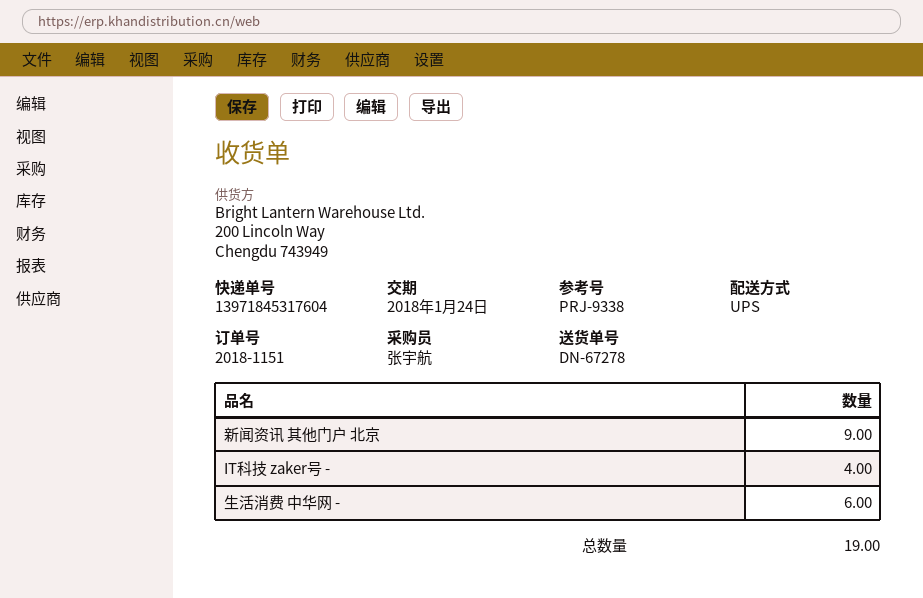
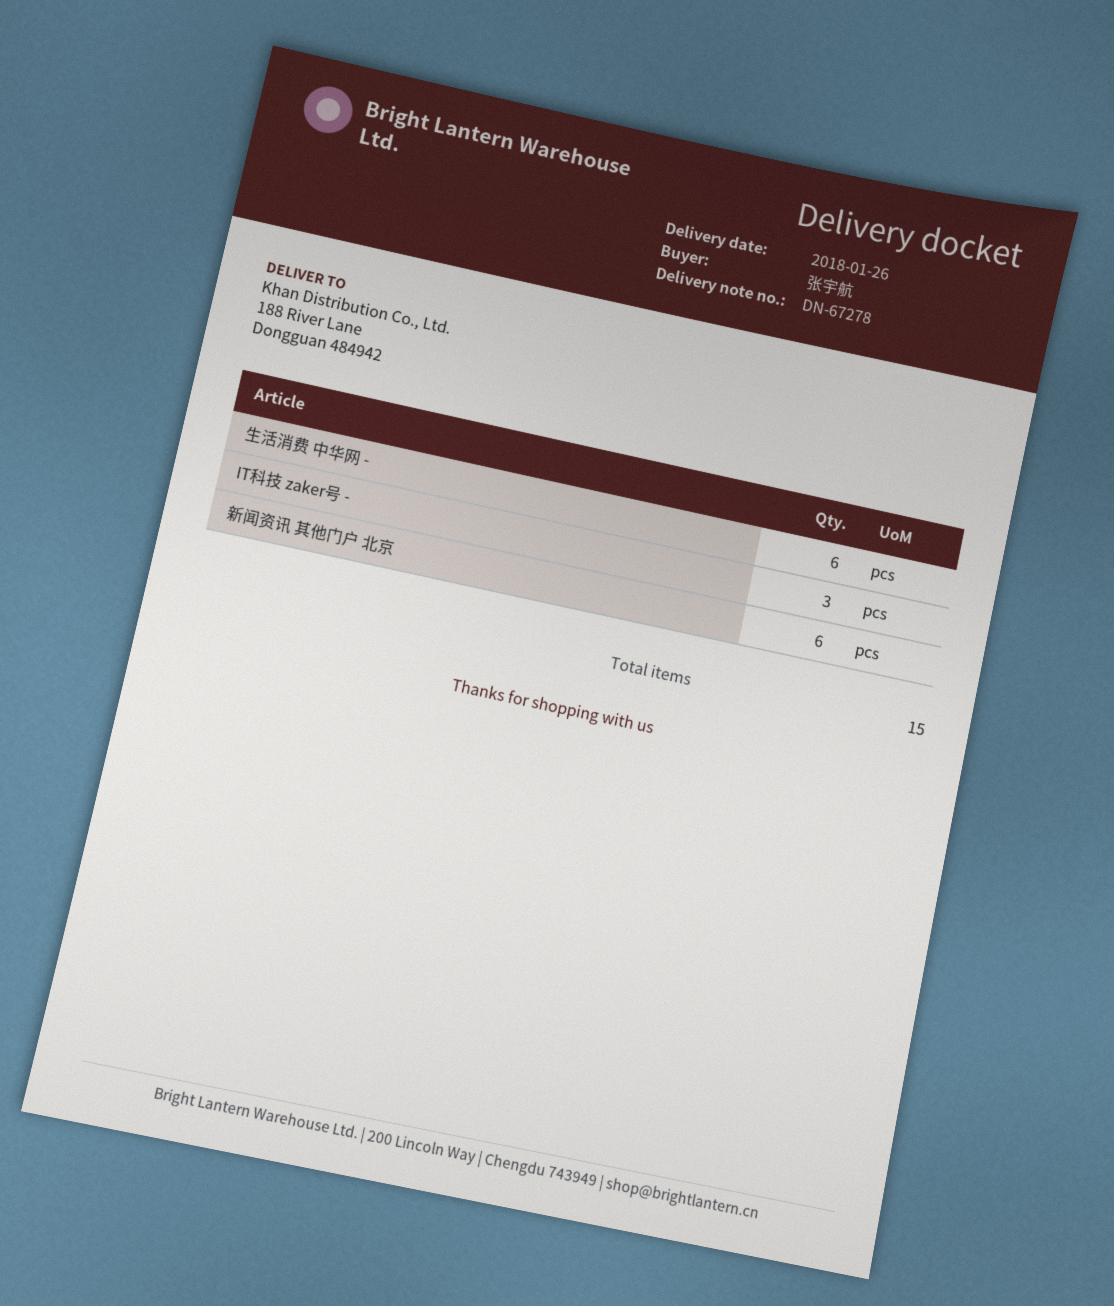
delivery date: 2018-01-24 -> 2018-01-26
新闻资讯 其他门户 北京: 9 -> 6
IT科技 zaker号 -: 4 -> 3
total quantity: 19 -> 15

